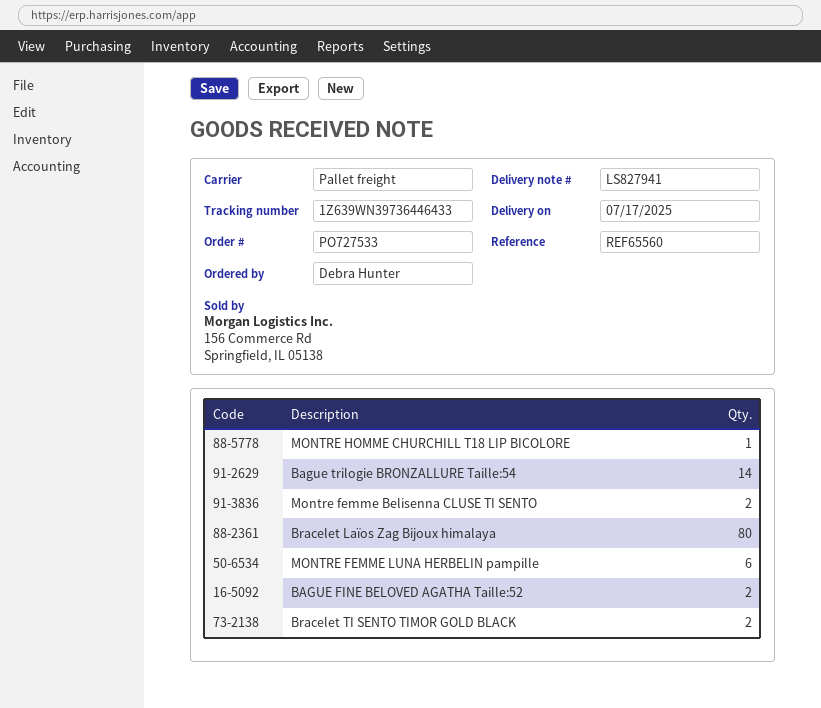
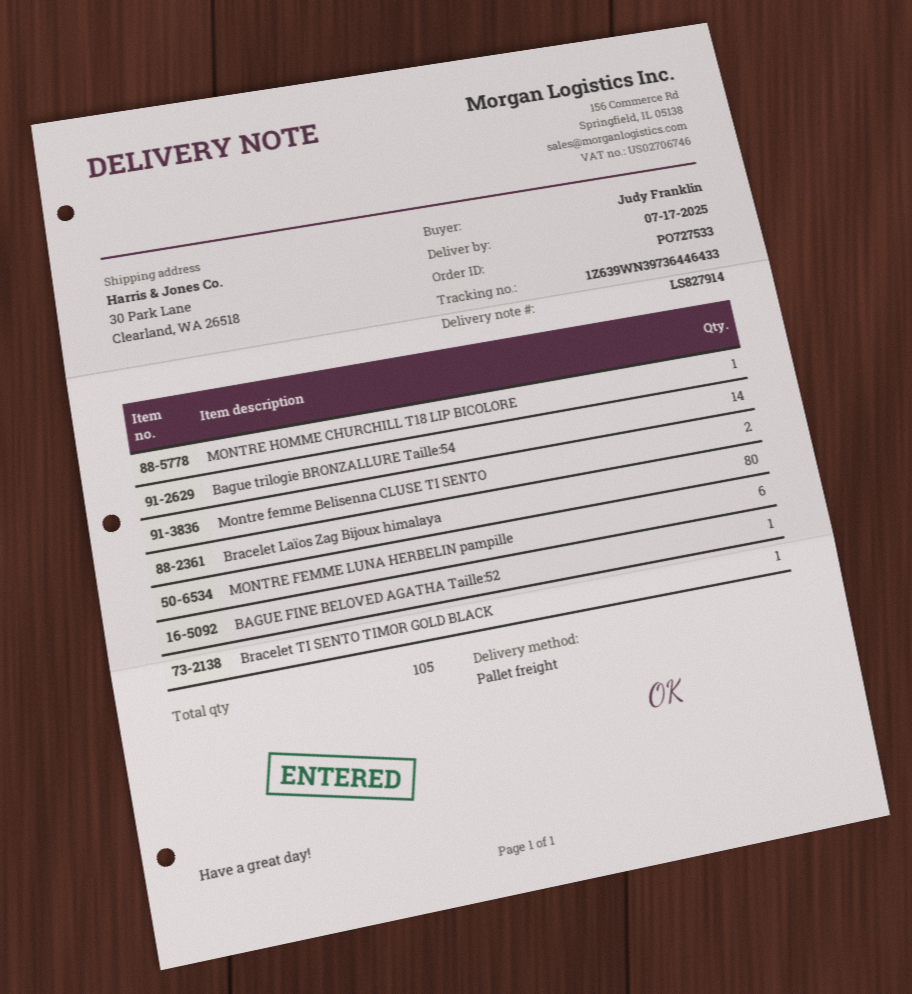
delivery note number: LS827941 -> LS827914
ordered by: Debra Hunter -> Judy Franklin
BAGUE FINE BELOVED AGATHA Taille:52: 2 -> 1
Bracelet TI SENTO TIMOR GOLD BLACK: 2 -> 1

